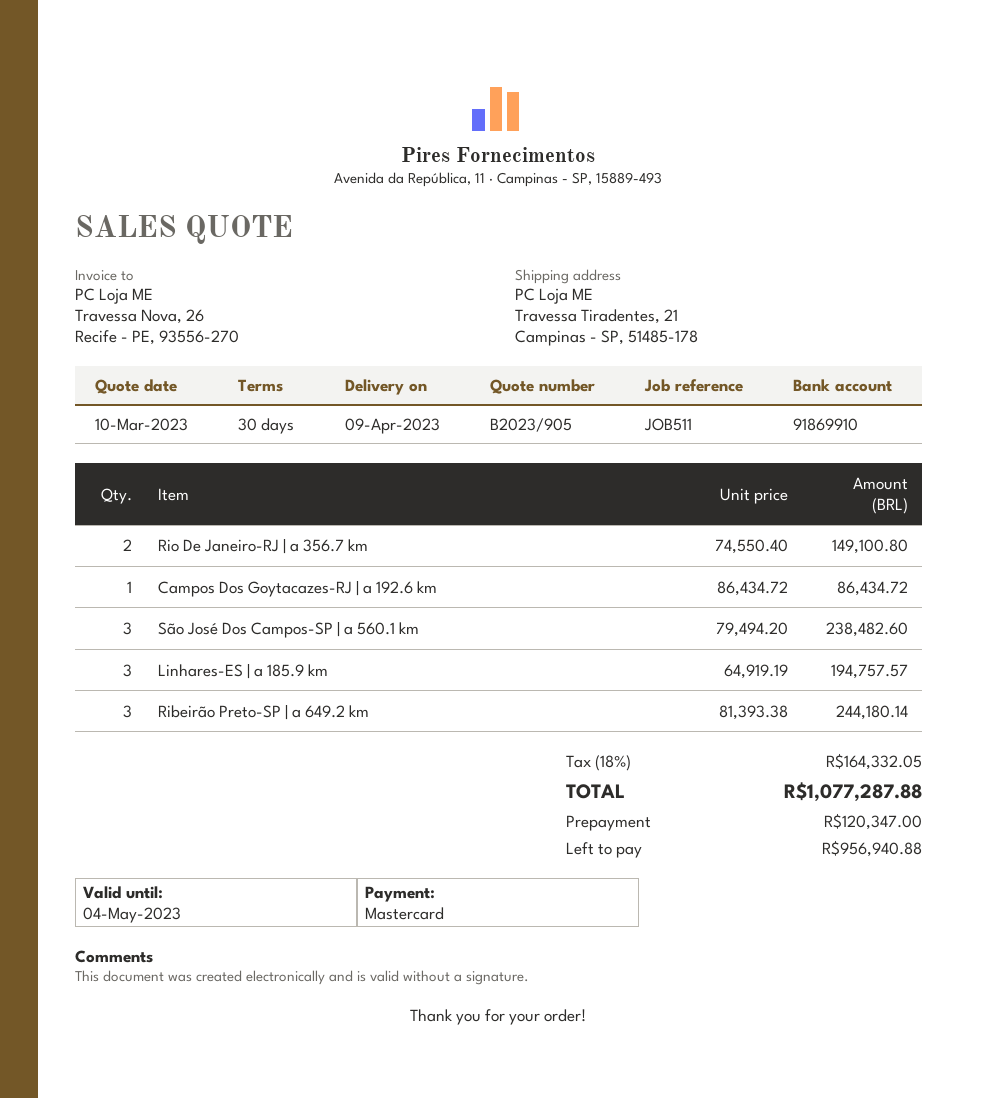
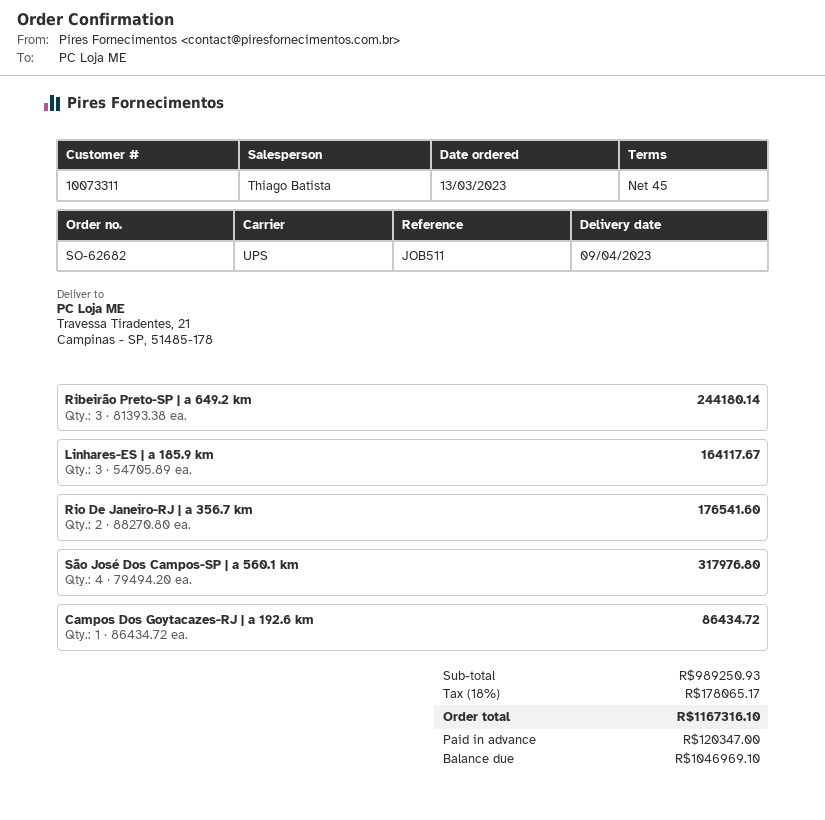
payment terms: 30 days -> 45 days
Rio De Janeiro-RJ | a 356.7 km: 2 x 74550.40 = 149100.80 -> 2 x 88270.80 = 176541.60
São José Dos Campos-SP | a 560.1 km: 3 x 79494.20 = 238482.60 -> 4 x 79494.20 = 317976.80
Linhares-ES | a 185.9 km: 3 x 64919.19 = 194757.57 -> 3 x 54705.89 = 164117.67
tax: 18% = 164332.05 -> 18% = 178065.17
total: 1077287.88 -> 1167316.10
balance: 956940.88 -> 1046969.10

